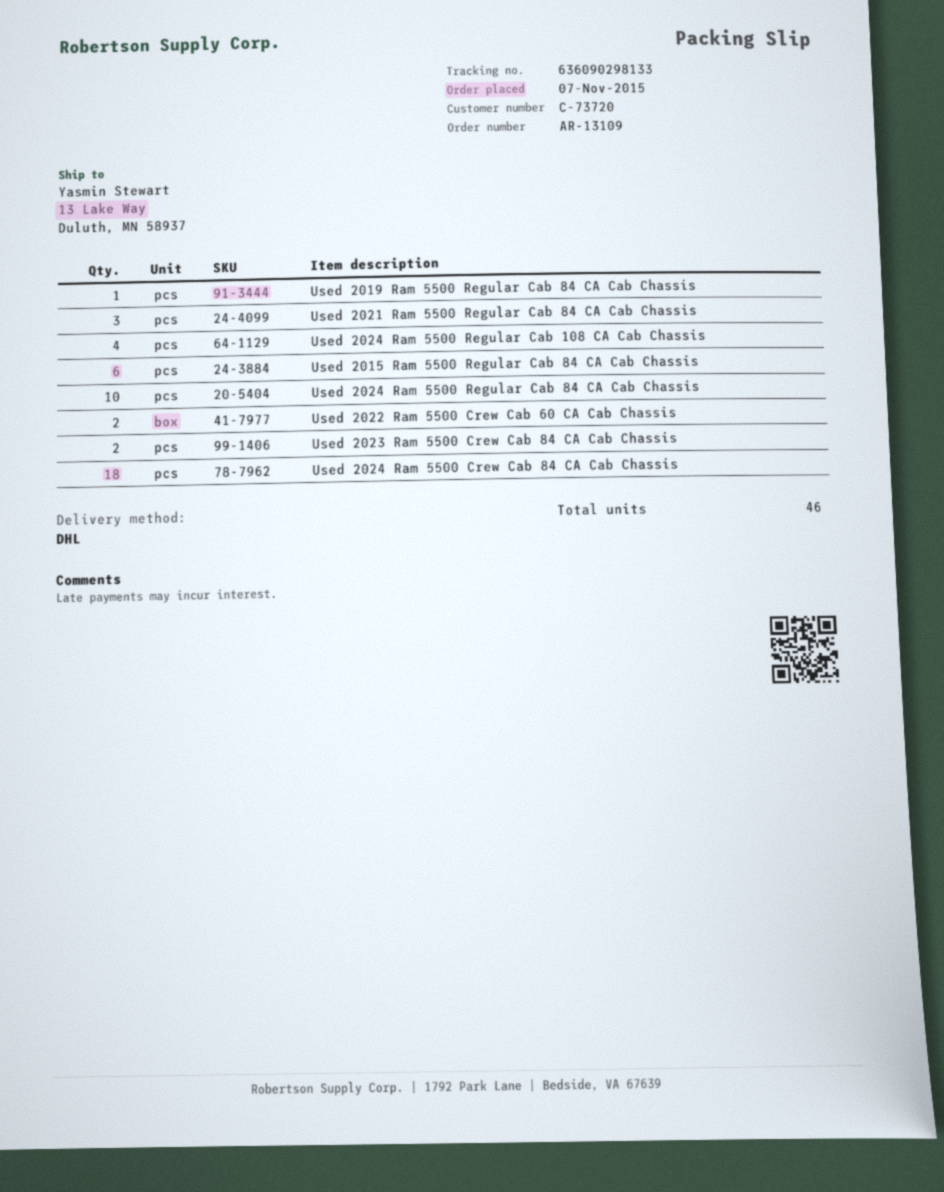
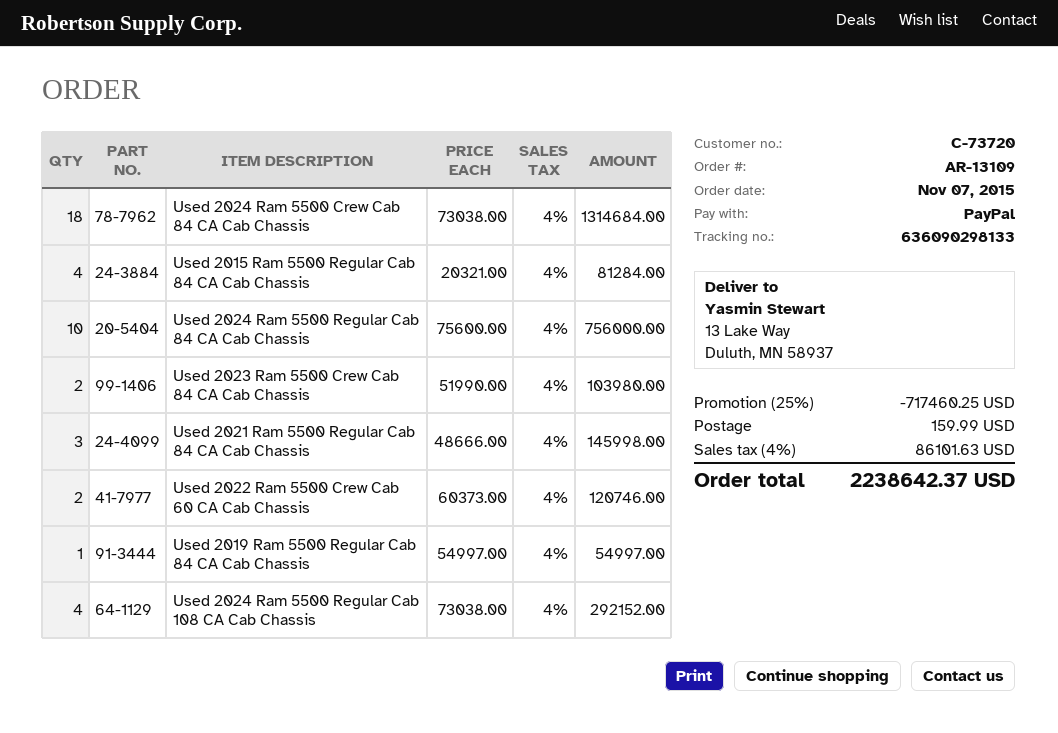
Used 2015 Ram 5500 Regular Cab 84 CA Cab Chassis: 6 -> 4

